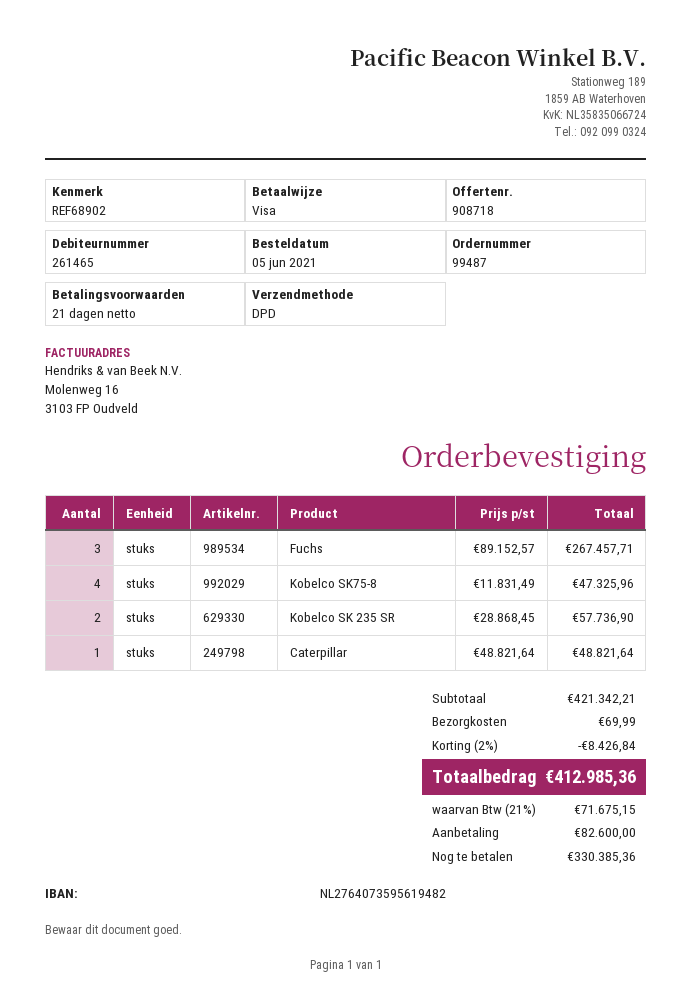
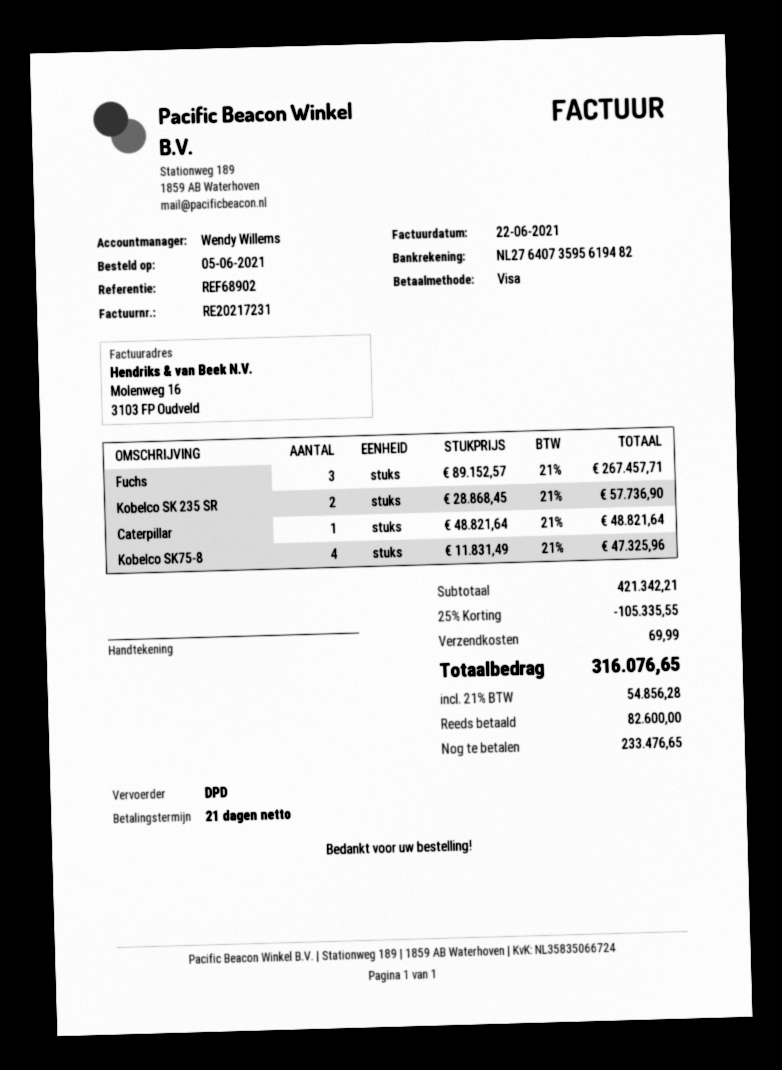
discount: 2% = 8426.84 -> 25% = 105335.55
tax: 21% = 71675.15 -> 21% = 54856.28
total: 412985.36 -> 316076.65
balance: 330385.36 -> 233476.65

